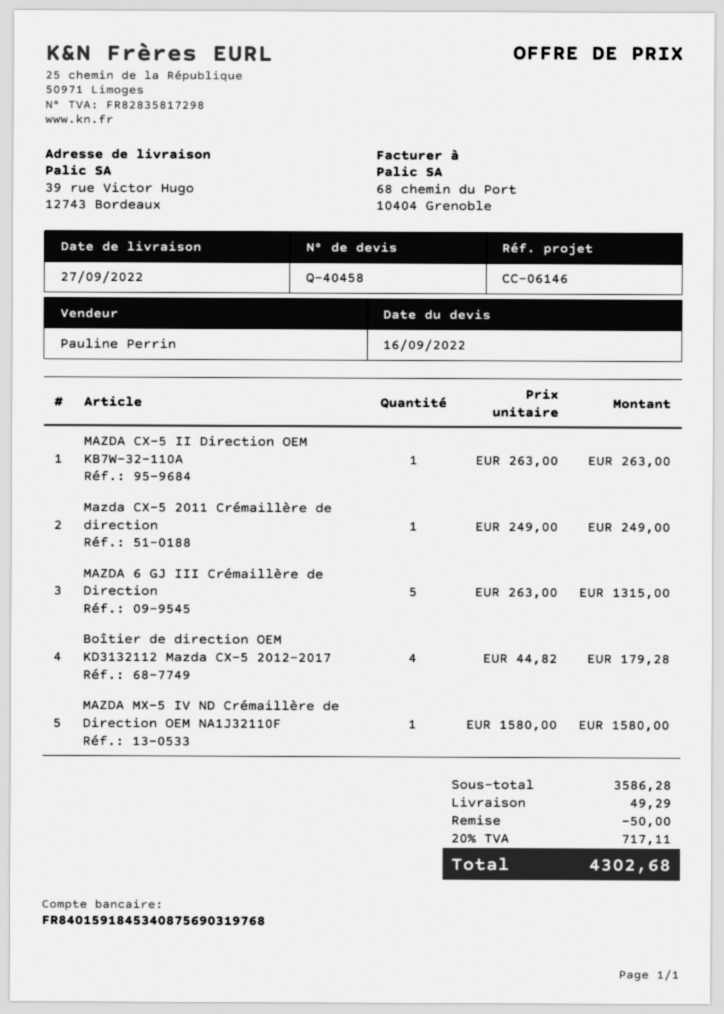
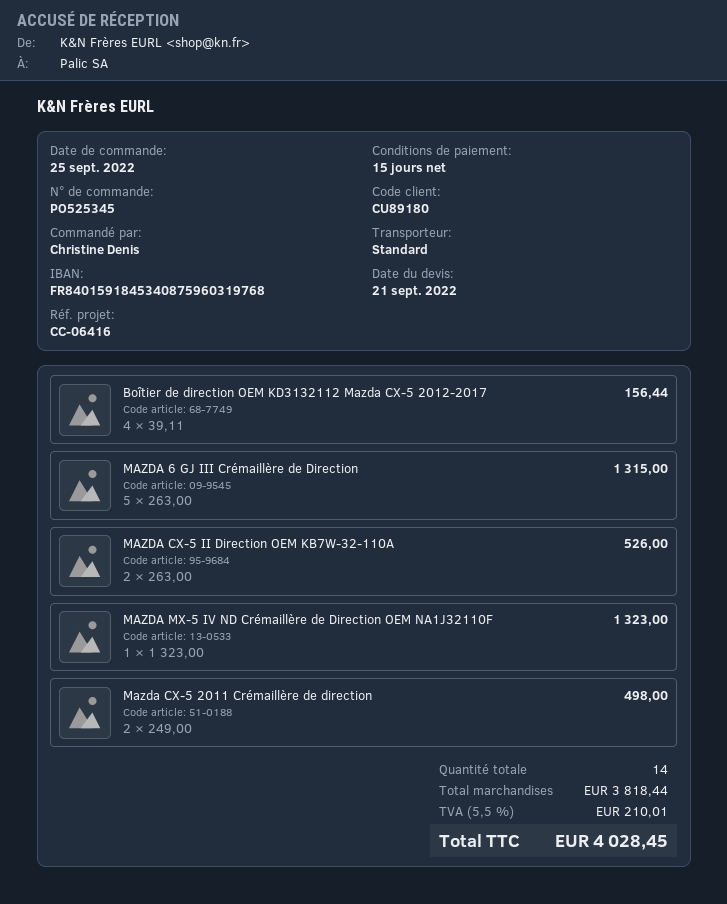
quote date: 2022-09-16 -> 2022-09-21
reference: CC-06146 -> CC-06416
bank account: FR8401591845340875690319768 -> FR8401591845340875960319768
MAZDA CX-5 II Direction OEM KB7W-32-110A: 1 x 263.00 = 263.00 -> 2 x 263.00 = 526.00
Mazda CX-5 2011 Crémaillère de direction: 1 x 249.00 = 249.00 -> 2 x 249.00 = 498.00
Boîtier de direction OEM KD3132112 Mazda CX-5 2012-2017: 4 x 44.82 = 179.28 -> 4 x 39.11 = 156.44
MAZDA MX-5 IV ND Crémaillère de Direction OEM NA1J32110F: 1 x 1580.00 = 1580.00 -> 1 x 1323.00 = 1323.00
subtotal: 3586.28 -> 3818.44
discount: 50.00 -> none
shipping: 49.29 -> none
tax: 20% = 717.11 -> 5.5% = 210.01
total: 4302.68 -> 4028.45

